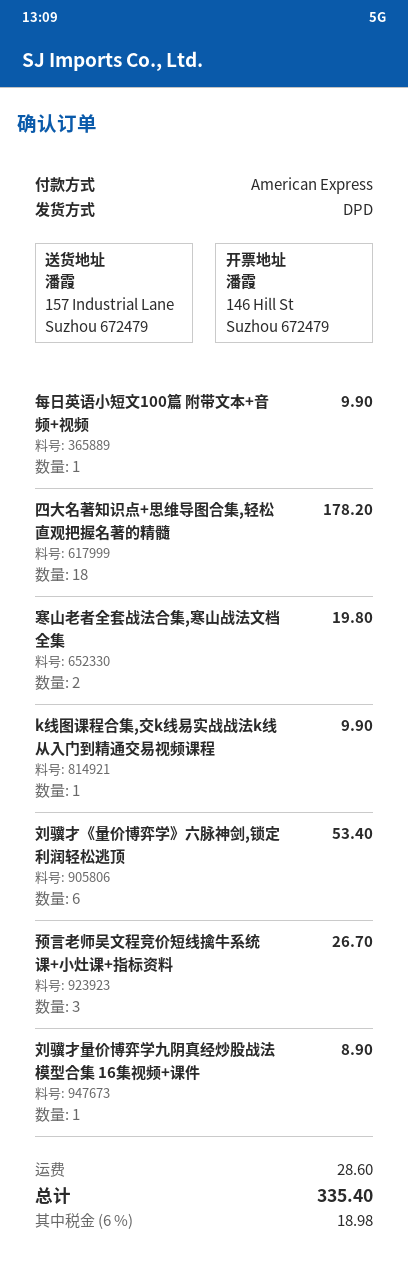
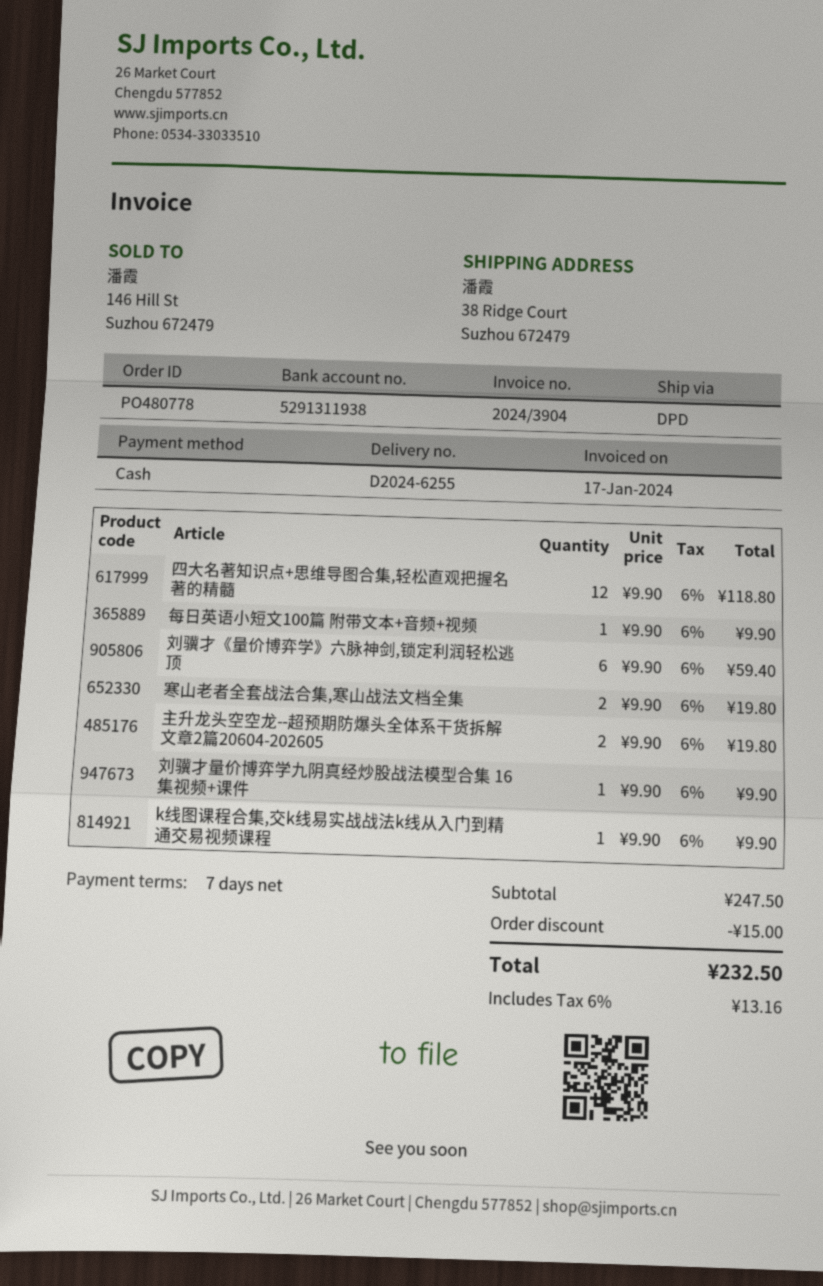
payment method: American Express -> cash
ship to: 157 Industrial Lane, Suzhou 672479 -> 38 Ridge Court, Suzhou 672479
四大名著知识点+思维导图合集,轻松直观把握名著的精髓: 18 for 178.20 -> 12 for 118.80
刘骥才《量价博弈学》六脉神剑,锁定利润轻松逃顶: 6 for 53.40 -> 6 for 59.40
预言老师吴文程竞价短线擒牛系统课+小灶课+指标资料: 3 for 26.70 -> none
刘骥才量价博弈学九阴真经炒股战法模型合集 16集视频+课件: 1 for 8.90 -> 1 for 9.90
主升龙头空空龙--超预期防爆头全体系干货拆解 文章2篇20604-202605: none -> 2 for 19.80
discount: none -> 15.00
shipping: 28.60 -> none
tax: 6% = 18.98 -> 6% = 13.16
total: 335.40 -> 232.50

